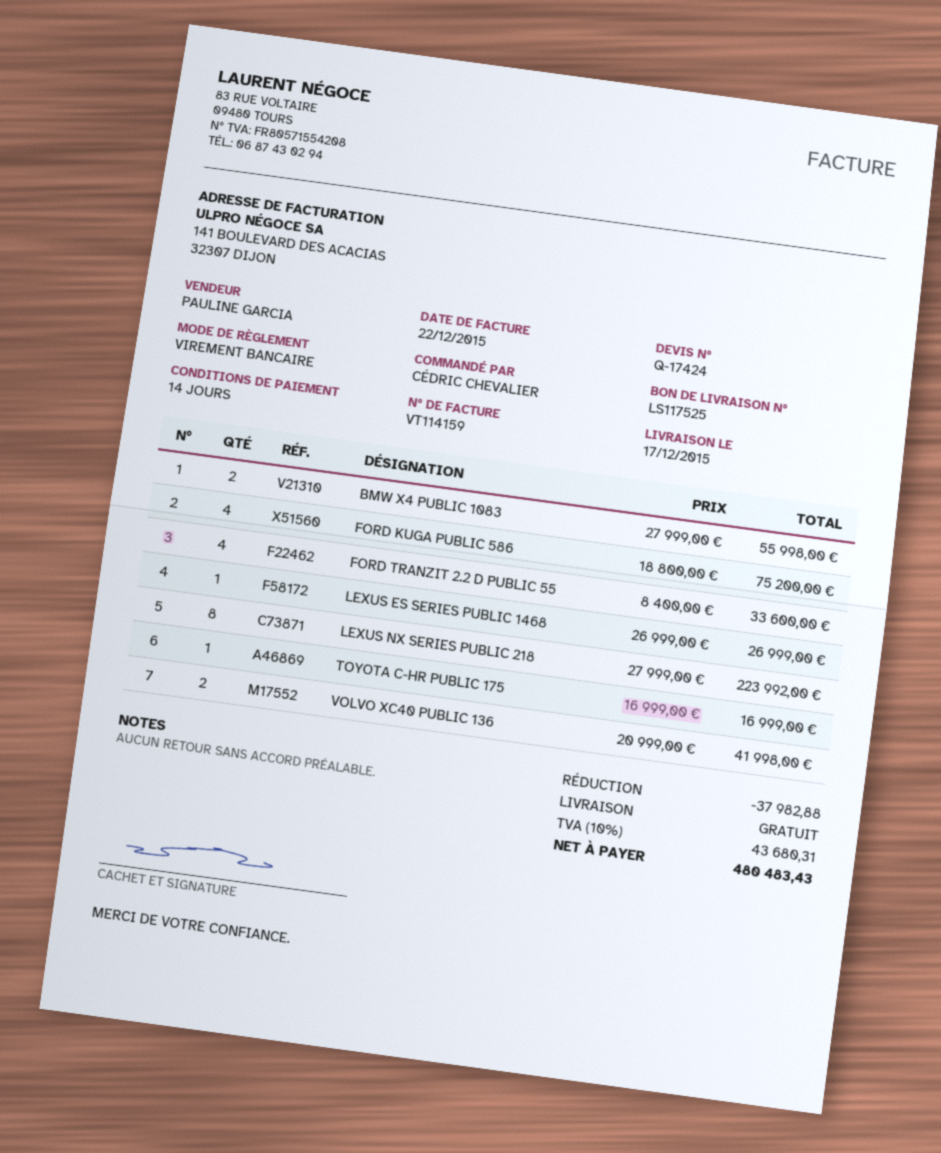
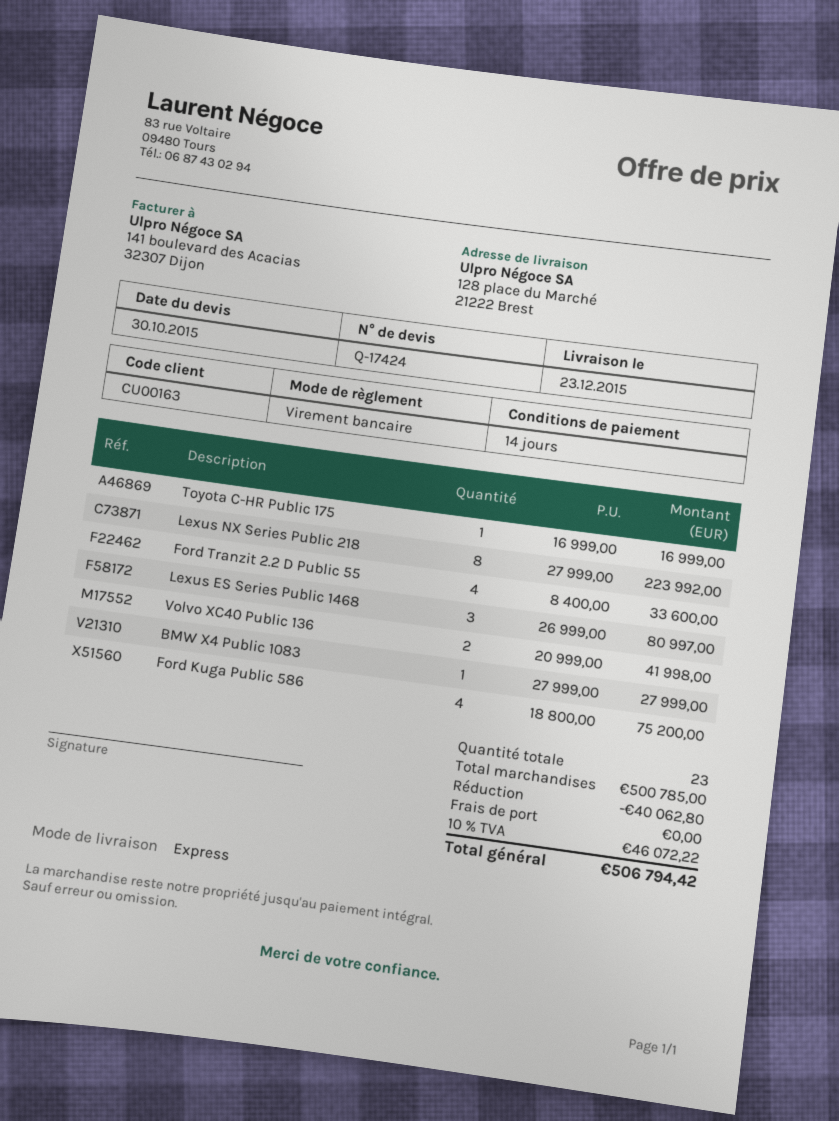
delivery date: 2015-12-17 -> 2015-12-23
BMW X4 PUBLIC 1083: 2 x 27999.00 = 55998.00 -> 1 x 27999.00 = 27999.00
LEXUS ES SERIES PUBLIC 1468: 1 x 26999.00 = 26999.00 -> 3 x 26999.00 = 80997.00
discount: 37982.88 -> 40062.80
tax: 10% = 43680.31 -> 10% = 46072.22
total: 480483.43 -> 506794.42

